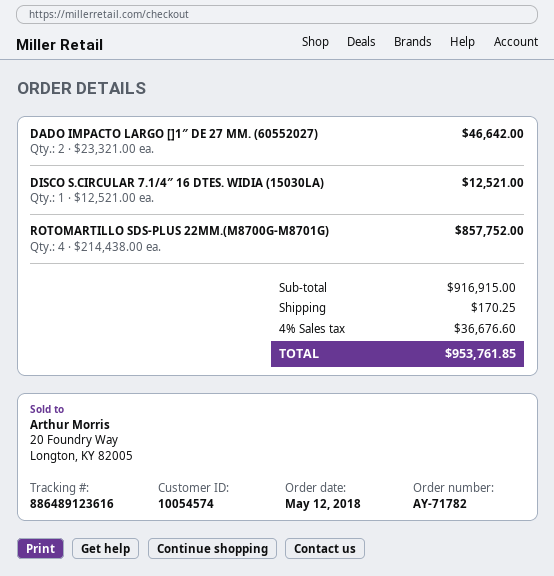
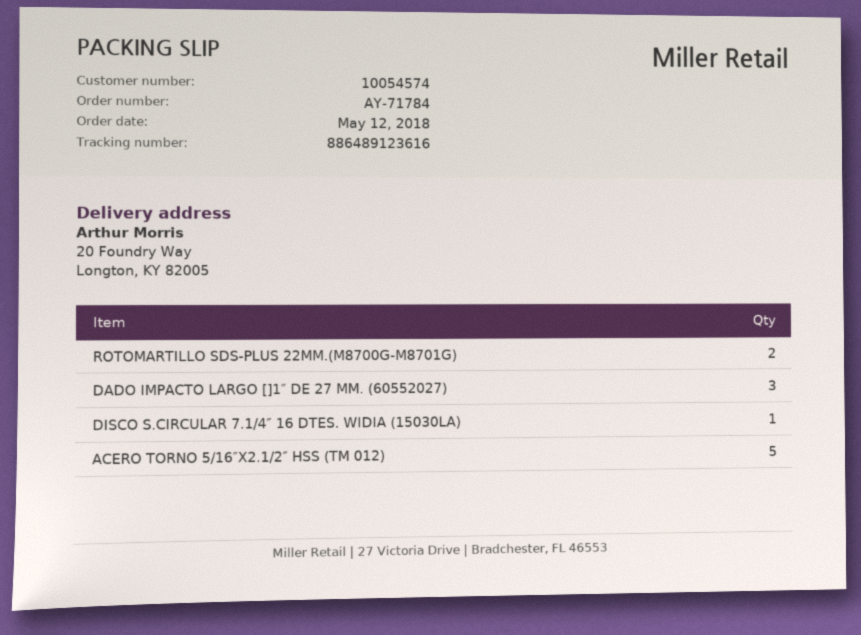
order number: AY-71782 -> AY-71784
DADO IMPACTO LARGO []1″ DE 27 MM. (60552027): 2 -> 3
ROTOMARTILLO SDS-PLUS 22MM.(M8700G-M8701G): 4 -> 2
ACERO TORNO 5/16″X2.1/2″ HSS (TM 012): none -> 5

